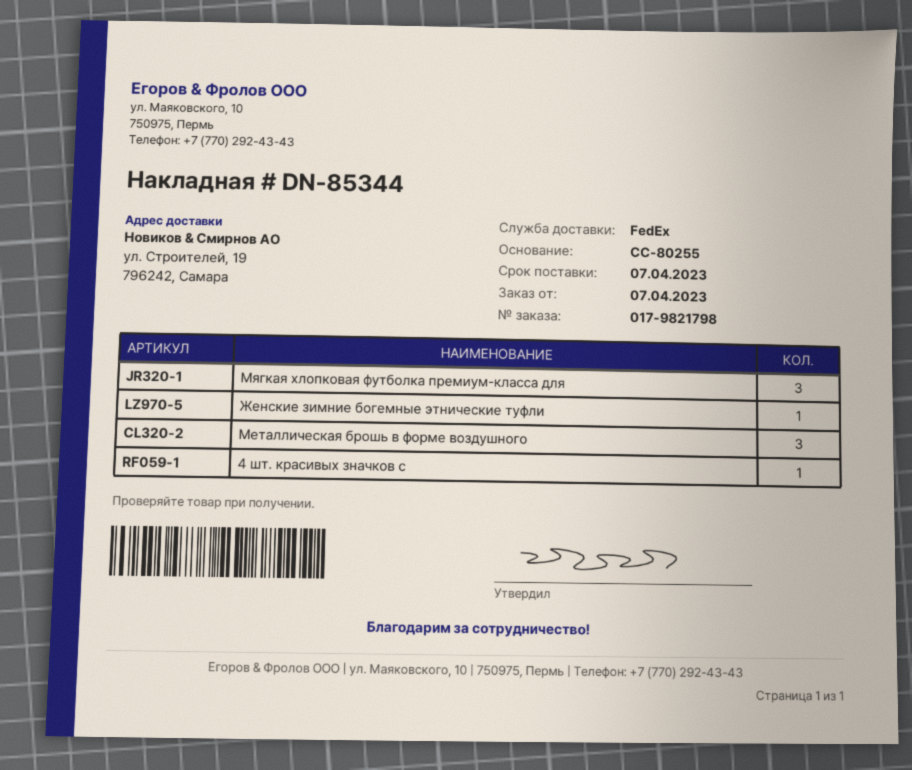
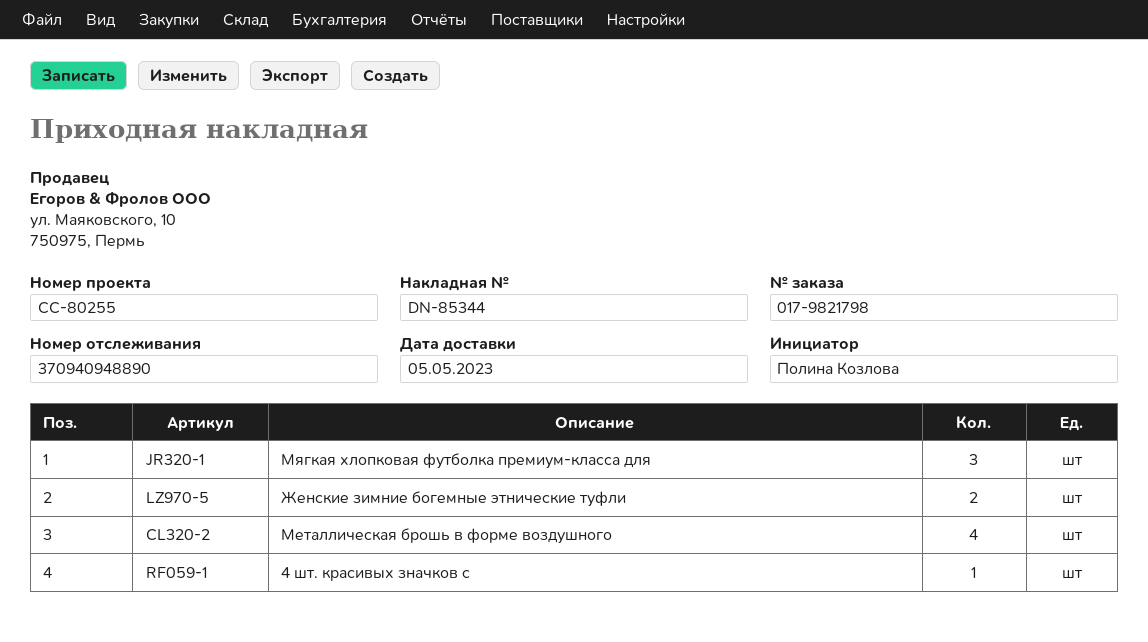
delivery date: 2023-04-07 -> 2023-05-05
Женские зимние богемные этнические туфли: 1 -> 2
Металлическая брошь в форме воздушного: 3 -> 4

